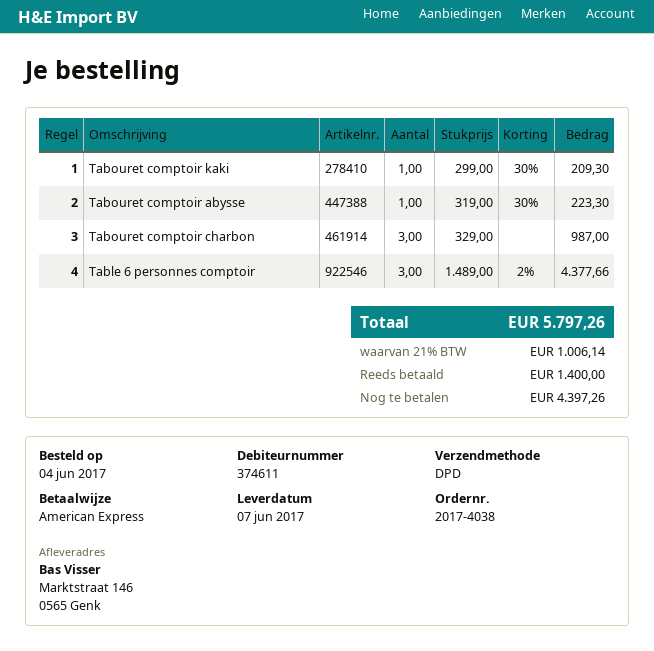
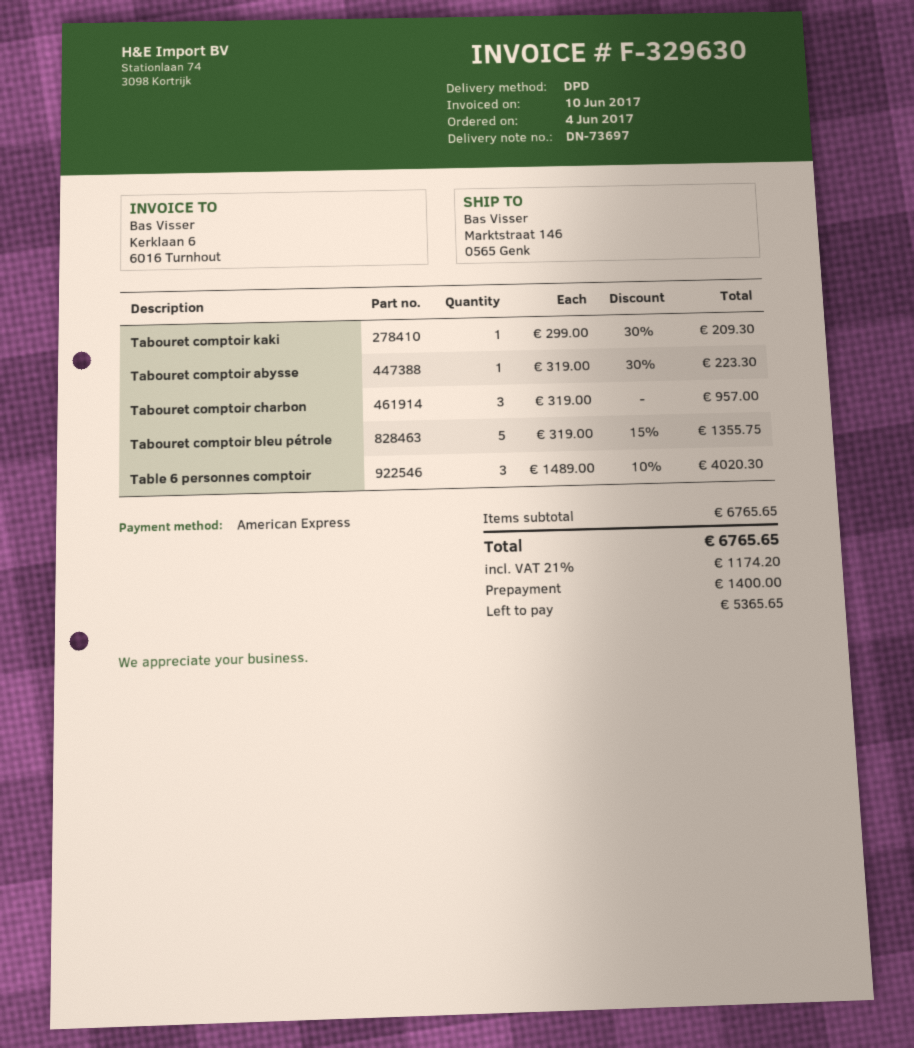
Tabouret comptoir charbon: 3 x 329.00 = 987.00 -> 3 x 319.00 = 957.00
Table 6 personnes comptoir: 3 x 1489.00 - 2% = 4377.66 -> 3 x 1489.00 - 10% = 4020.30
Tabouret comptoir bleu pétrole: none -> 5 x 319.00 - 15% = 1355.75
tax: 21% = 1006.14 -> 21% = 1174.20
total: 5797.26 -> 6765.65
balance: 4397.26 -> 5365.65

